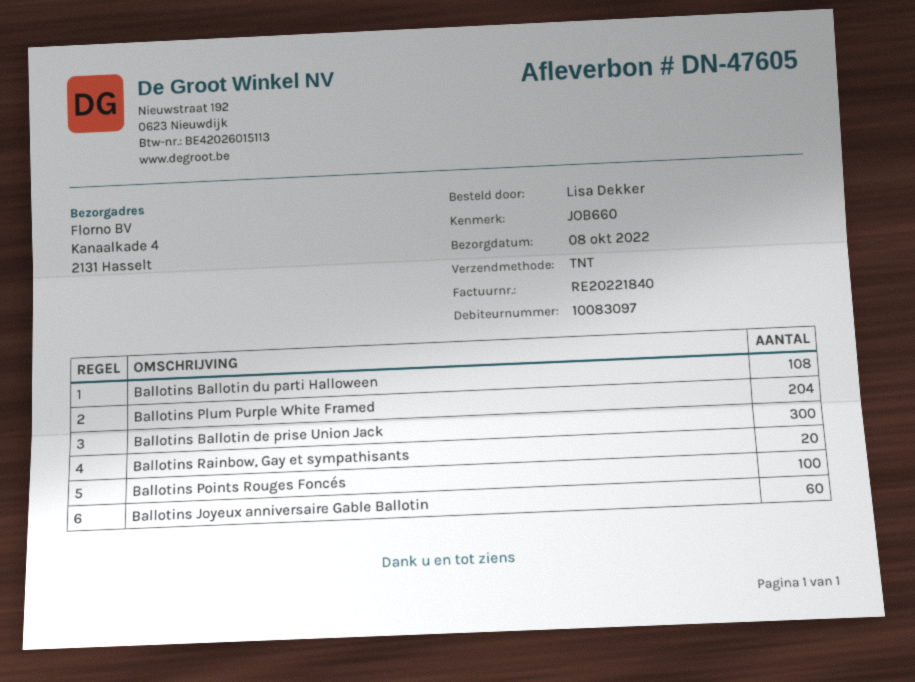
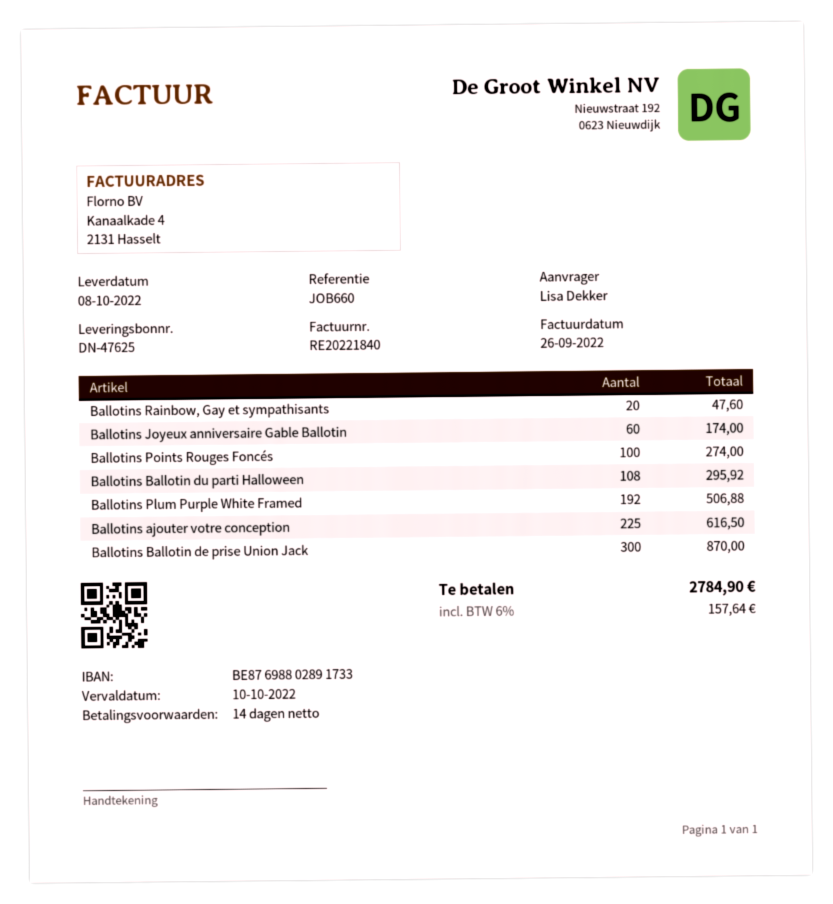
delivery note number: DN-47605 -> DN-47625
Ballotins Plum Purple White Framed: 204 -> 192
Ballotins ajouter votre conception: none -> 225

